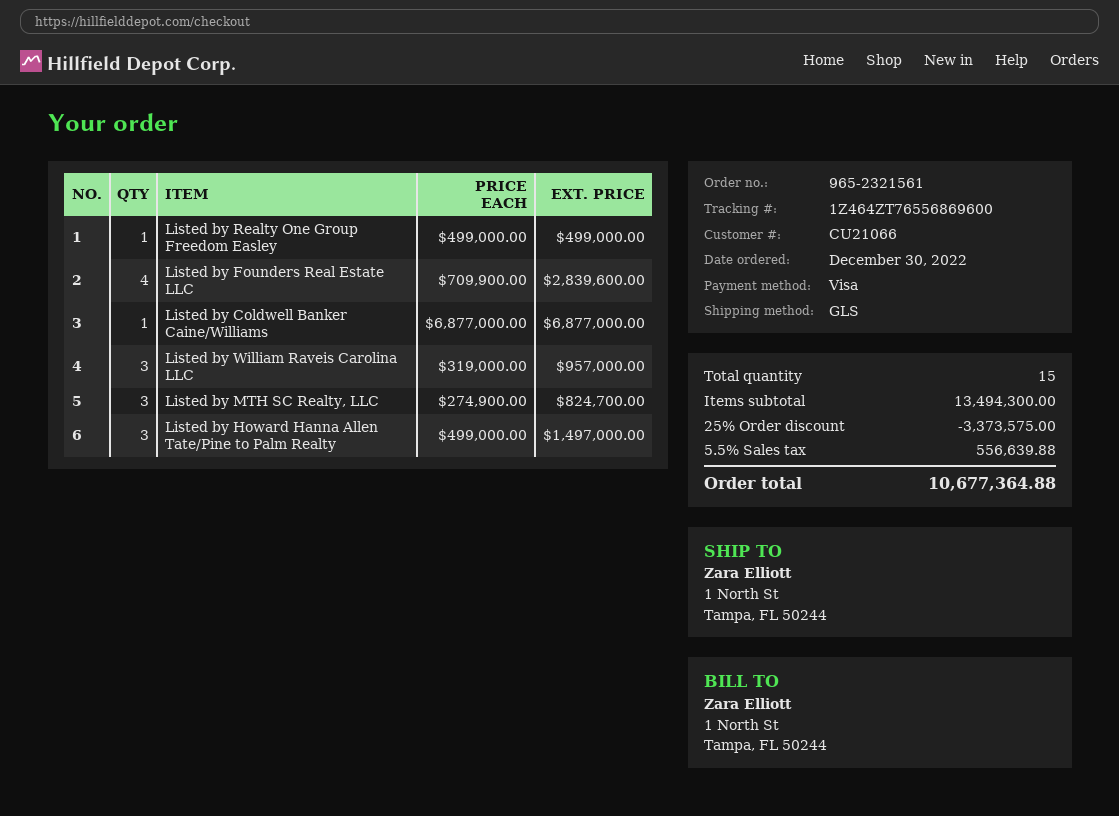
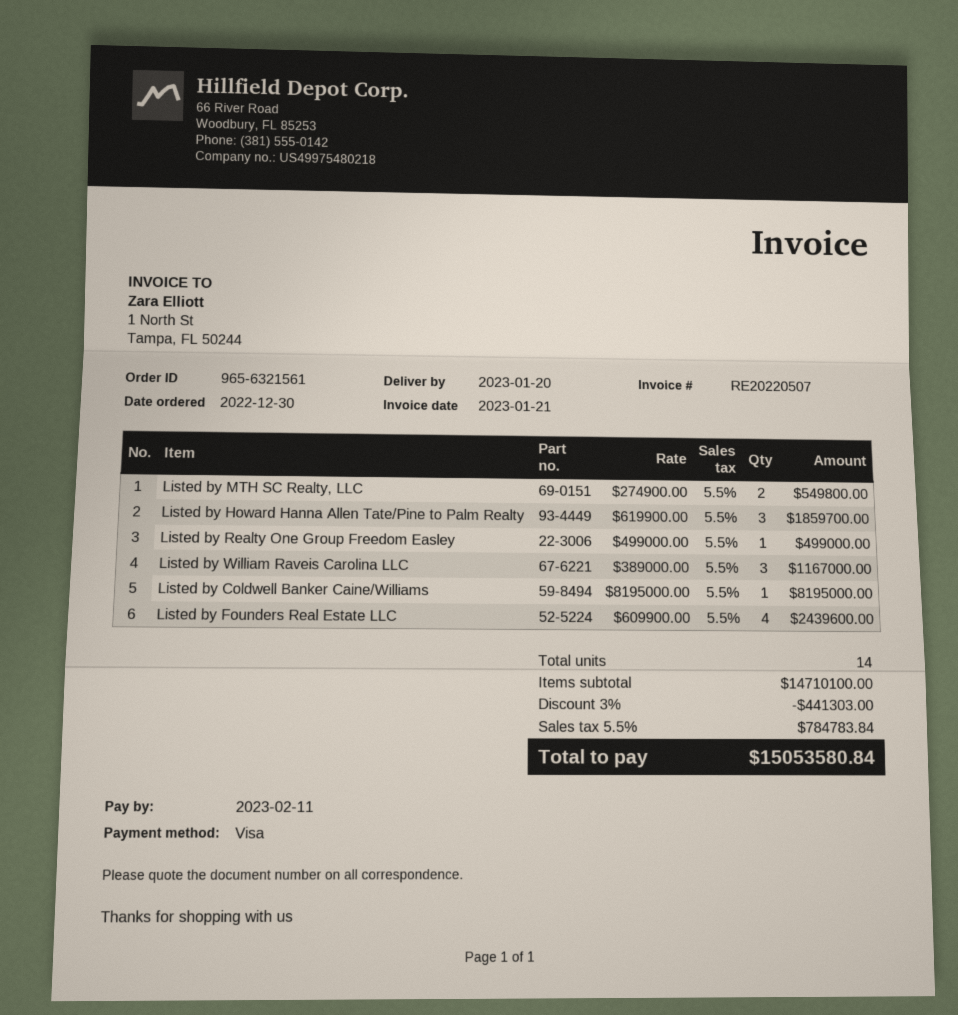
order number: 965-2321561 -> 965-6321561
Listed by Founders Real Estate LLC: 4 x 709900.00 = 2839600.00 -> 4 x 609900.00 = 2439600.00
Listed by Coldwell Banker Caine/Williams: 1 x 6877000.00 = 6877000.00 -> 1 x 8195000.00 = 8195000.00
Listed by William Raveis Carolina LLC: 3 x 319000.00 = 957000.00 -> 3 x 389000.00 = 1167000.00
Listed by MTH SC Realty, LLC: 3 x 274900.00 = 824700.00 -> 2 x 274900.00 = 549800.00
Listed by Howard Hanna Allen Tate/Pine to Palm Realty: 3 x 499000.00 = 1497000.00 -> 3 x 619900.00 = 1859700.00
total quantity: 15 -> 14
subtotal: 13494300.00 -> 14710100.00
discount: 25% = 3373575.00 -> 3% = 441303.00
tax: 5.5% = 556639.88 -> 5.5% = 784783.84
total: 10677364.88 -> 15053580.84

